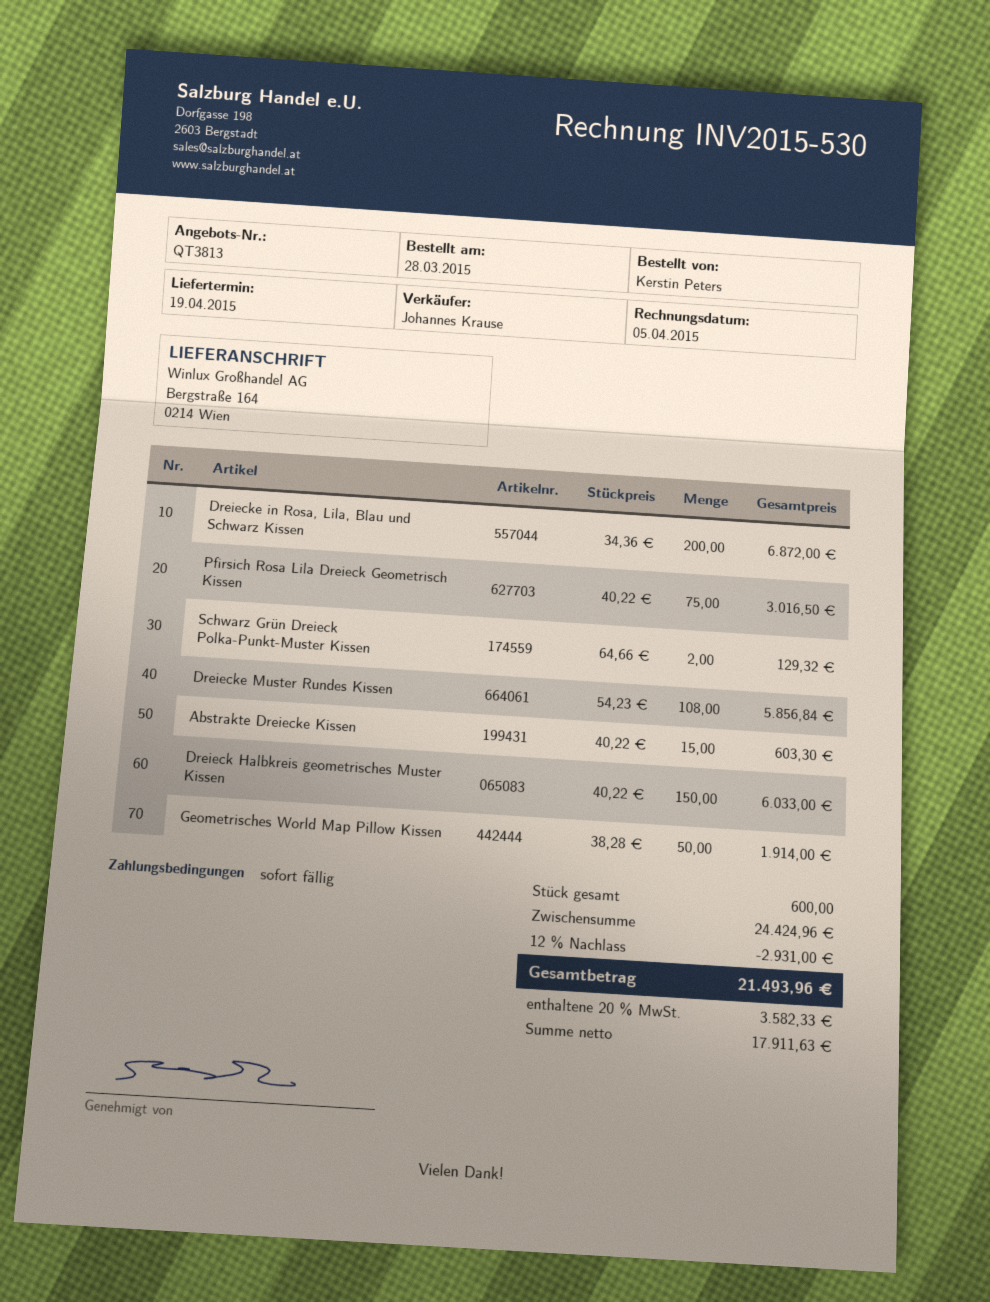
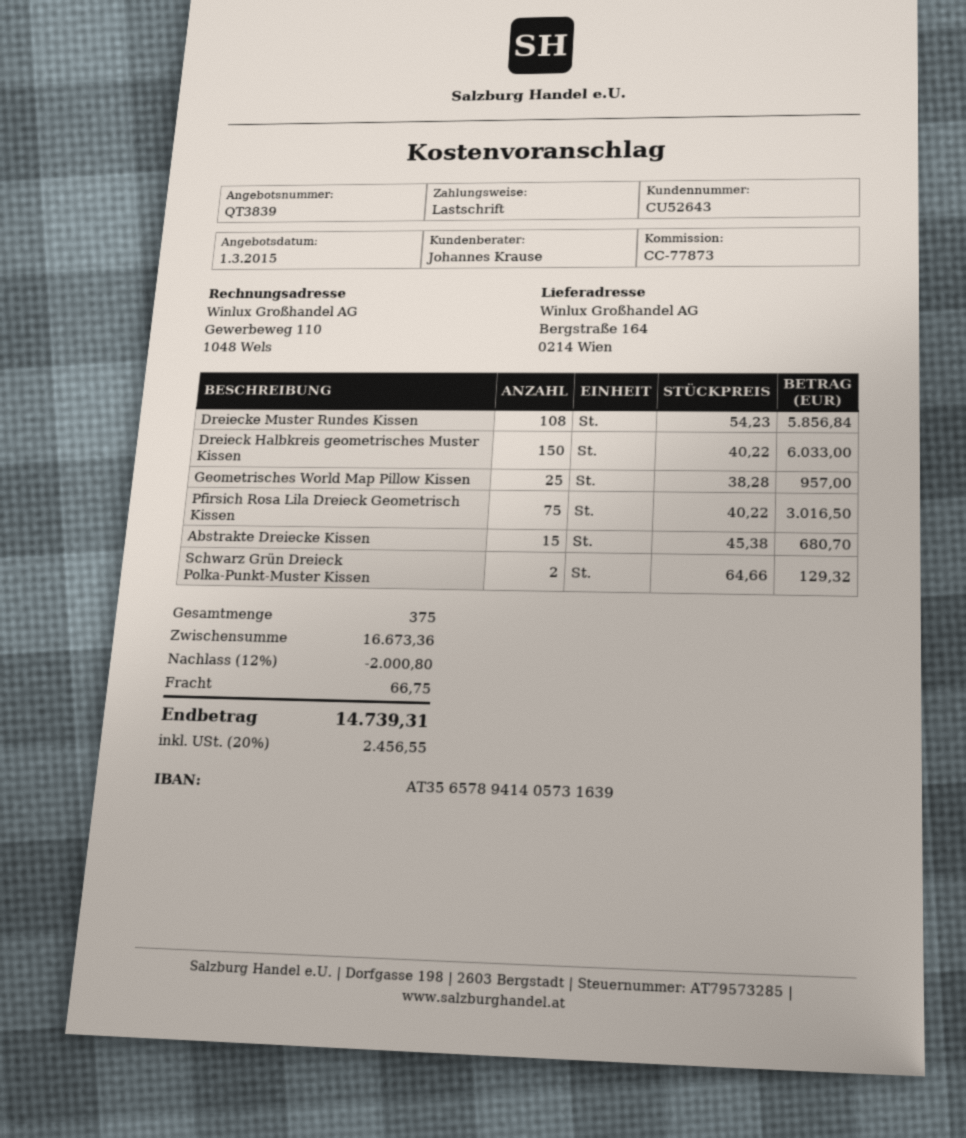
quote number: QT3813 -> QT3839
Dreiecke in Rosa, Lila, Blau und Schwarz Kissen: 200 x 34.36 = 6872.00 -> none
Abstrakte Dreiecke Kissen: 15 x 40.22 = 603.30 -> 15 x 45.38 = 680.70
Geometrisches World Map Pillow Kissen: 50 x 38.28 = 1914.00 -> 25 x 38.28 = 957.00
total quantity: 600 -> 375
subtotal: 24424.96 -> 16673.36
discount: 12% = 2931.00 -> 12% = 2000.80
shipping: none -> 66.75
tax: 20% = 3582.33 -> 20% = 2456.55
total: 21493.96 -> 14739.31

